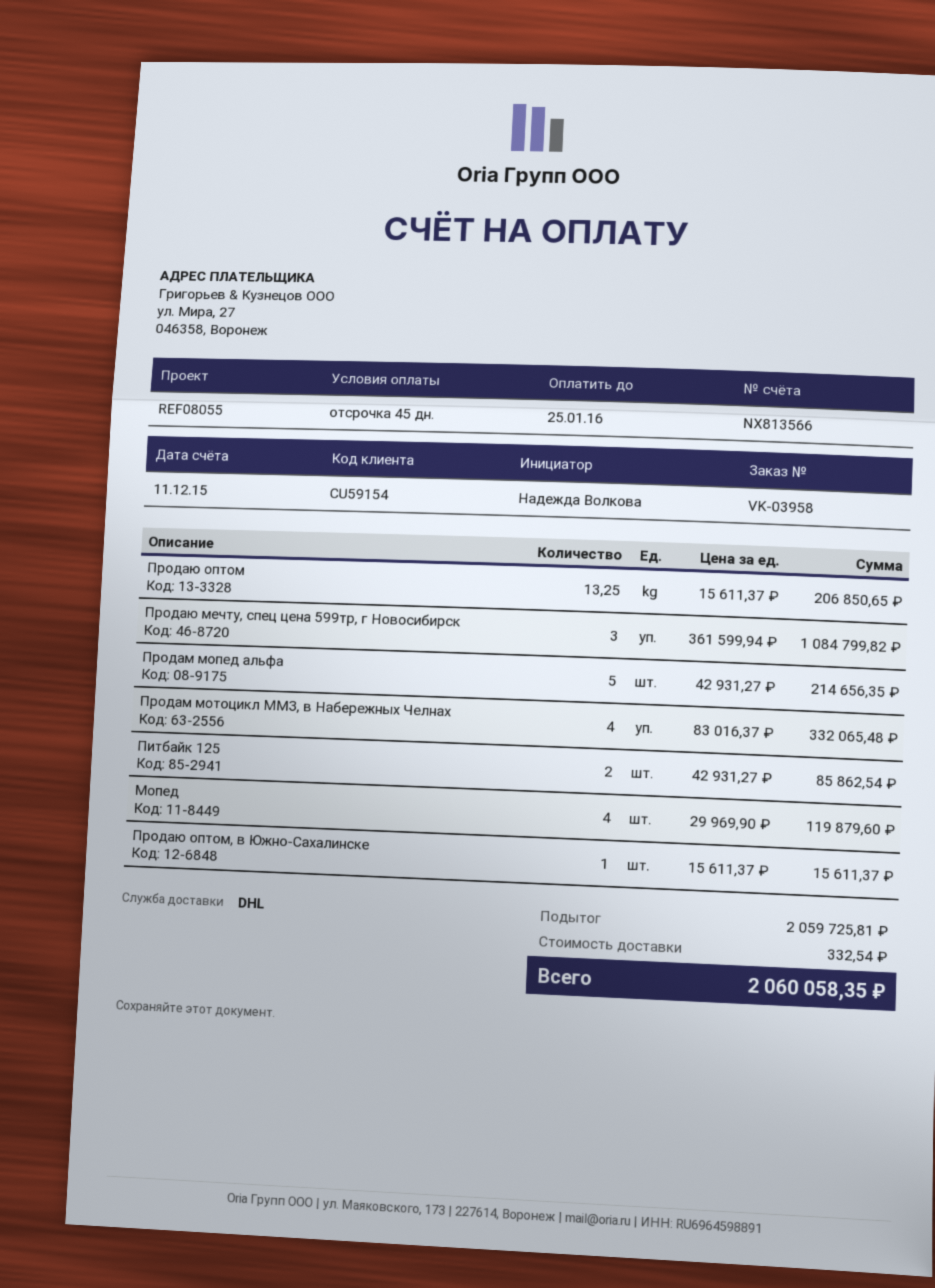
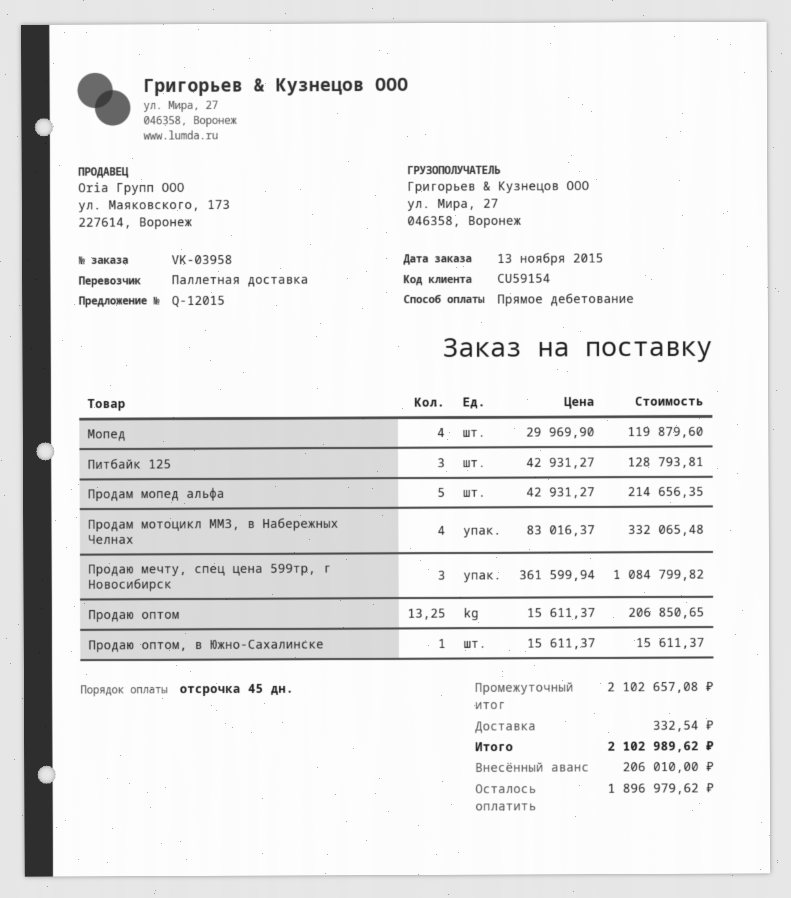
shipping method: DHL -> pallet freight
Питбайк 125: 2 x 42931.27 = 85862.54 -> 3 x 42931.27 = 128793.81
subtotal: 2059725.81 -> 2102657.08
total: 2060058.35 -> 2102989.62

